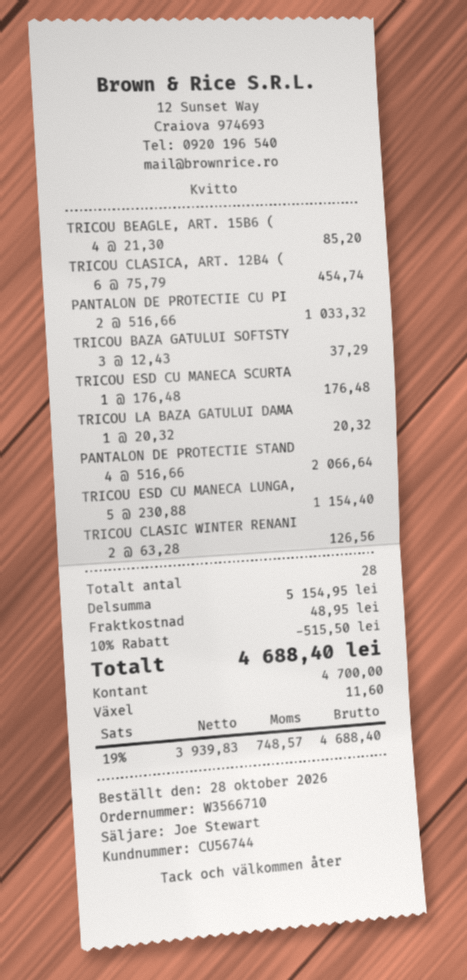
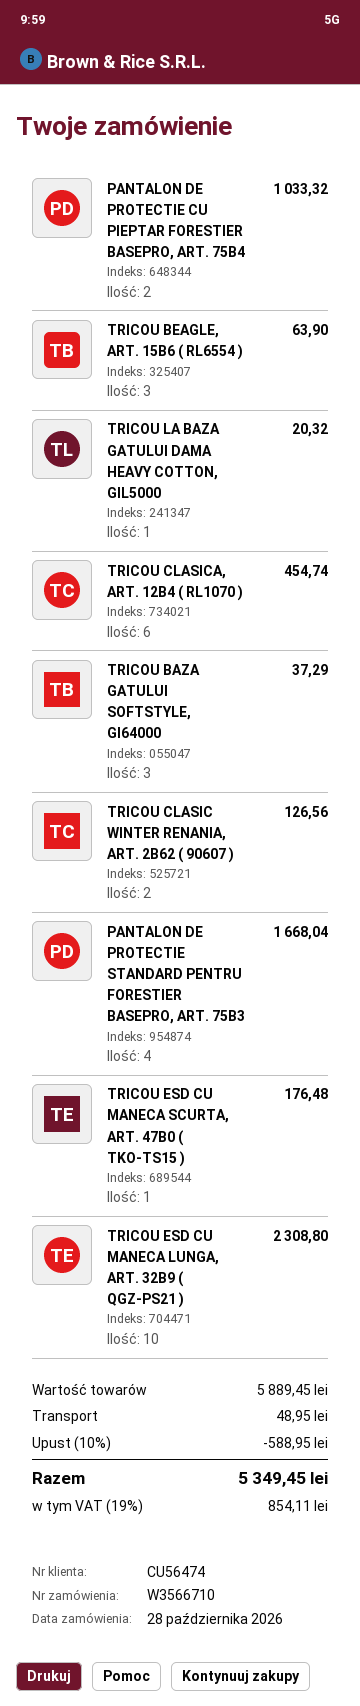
customer number: CU56744 -> CU56474
TRICOU BEAGLE, ART. 15B6 (: 4 for 85.20 -> 3 for 63.90
PANTALON DE PROTECTIE STAND: 4 for 2066.64 -> 4 for 1668.04
TRICOU ESD CU MANECA LUNGA,: 5 for 1154.40 -> 10 for 2308.80
subtotal: 5154.95 -> 5889.45
discount: 10% = 515.50 -> 10% = 588.95
tax: 19% = 748.57 -> 19% = 854.11
total: 4688.40 -> 5349.45

